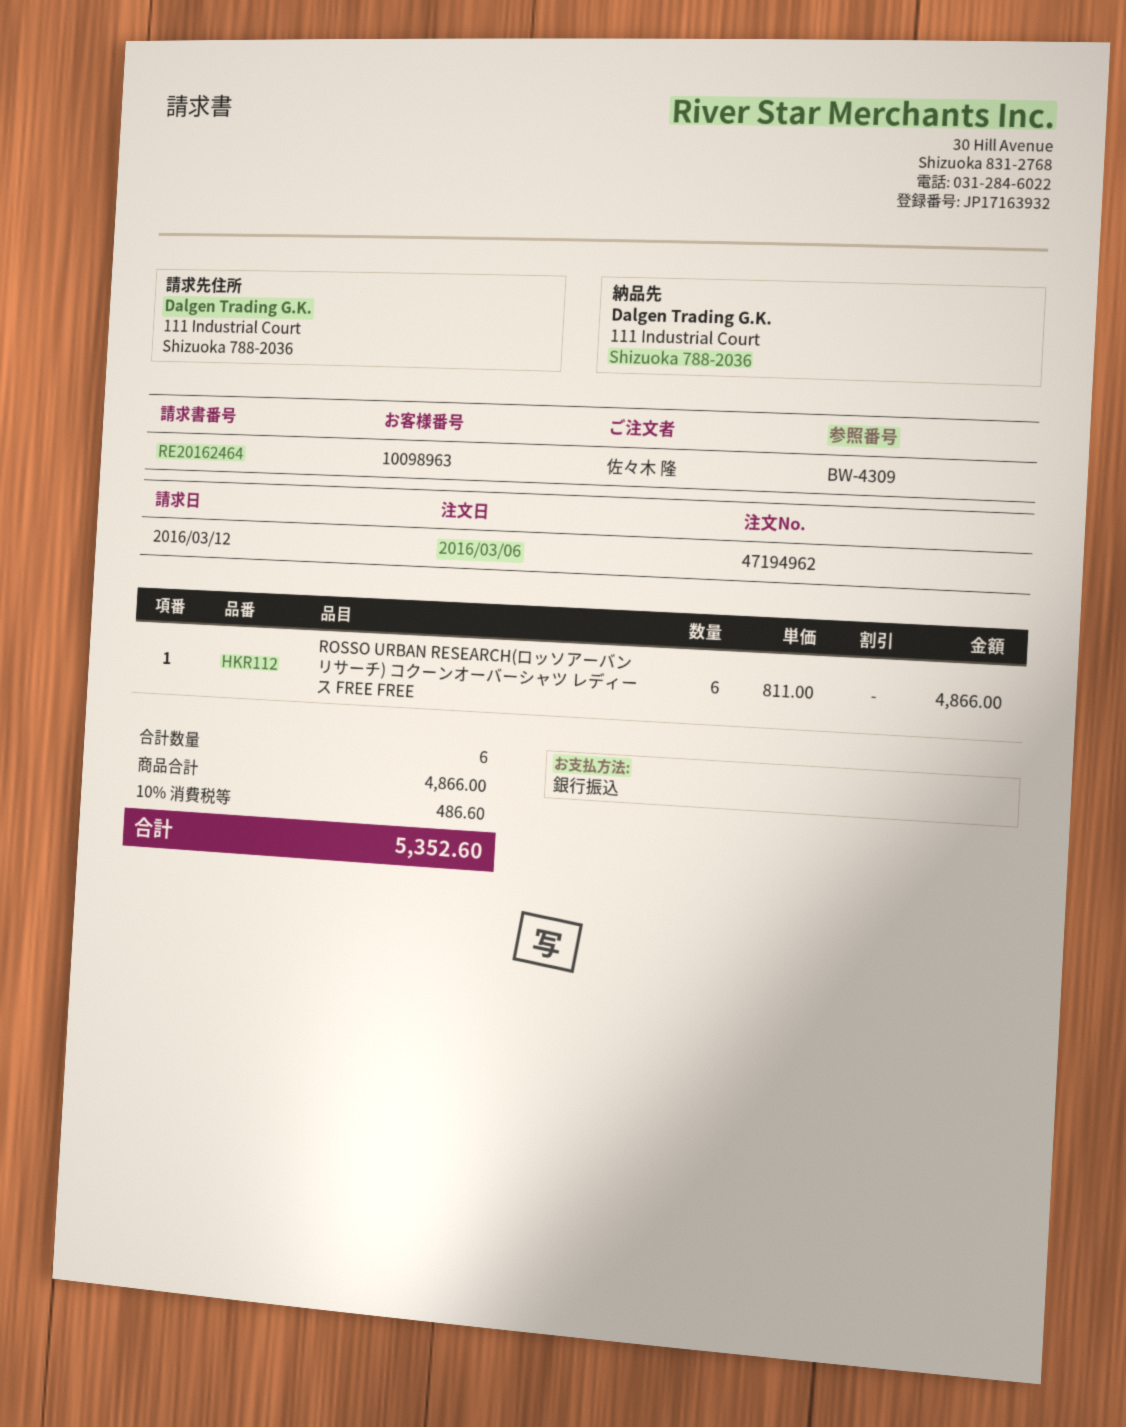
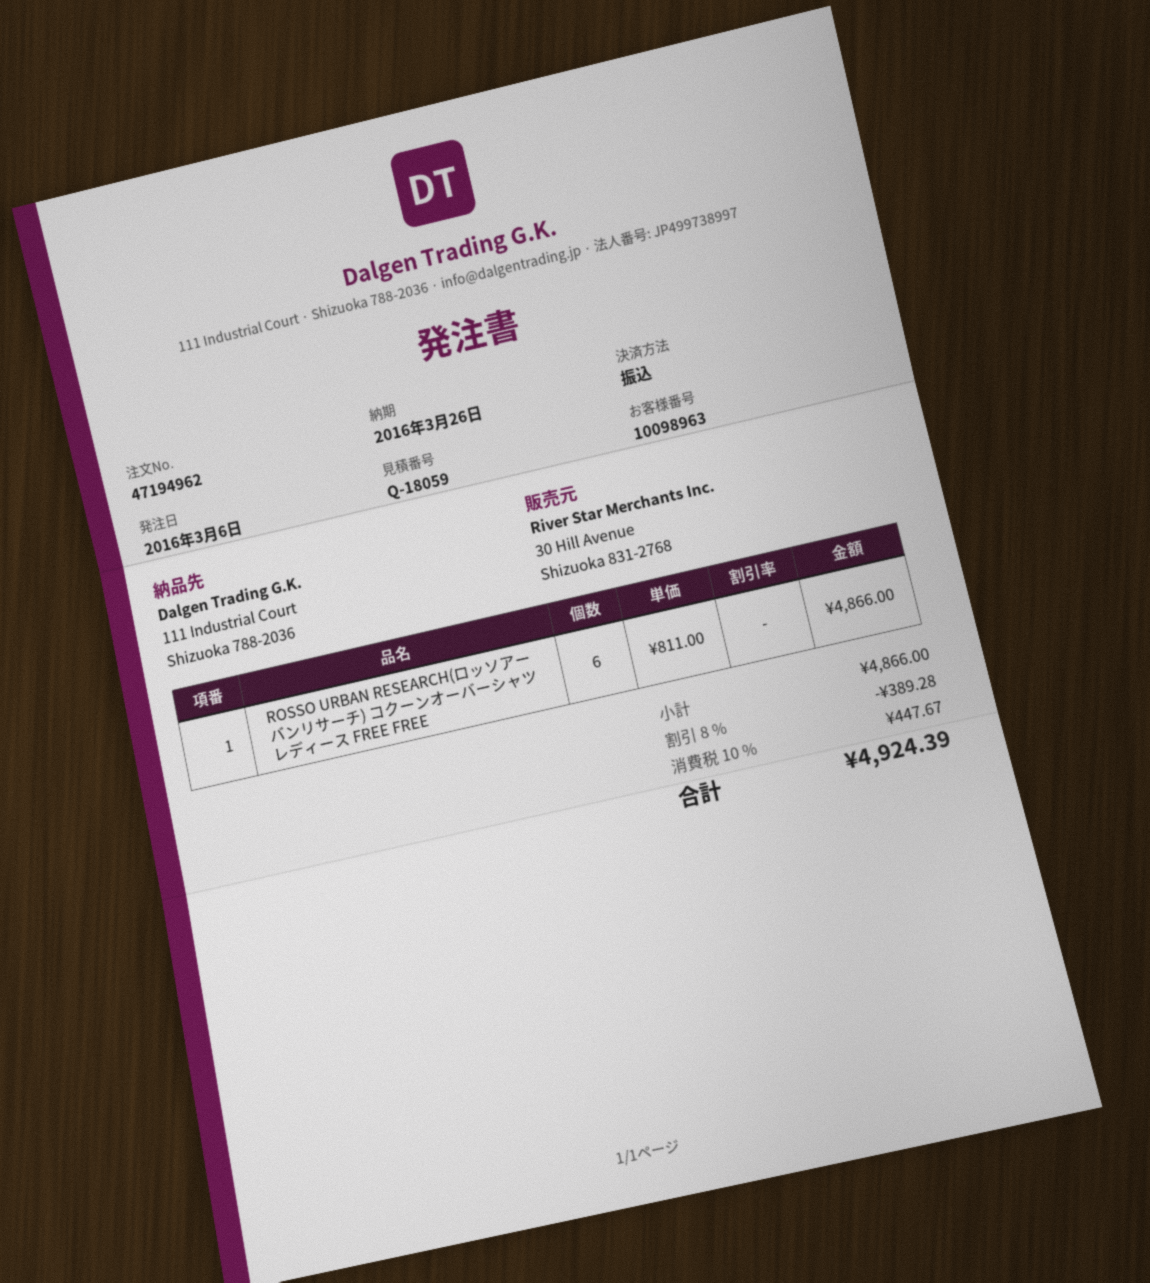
discount: none -> 8% = 389.28
tax: 10% = 486.60 -> 10% = 447.67
total: 5352.60 -> 4924.39

